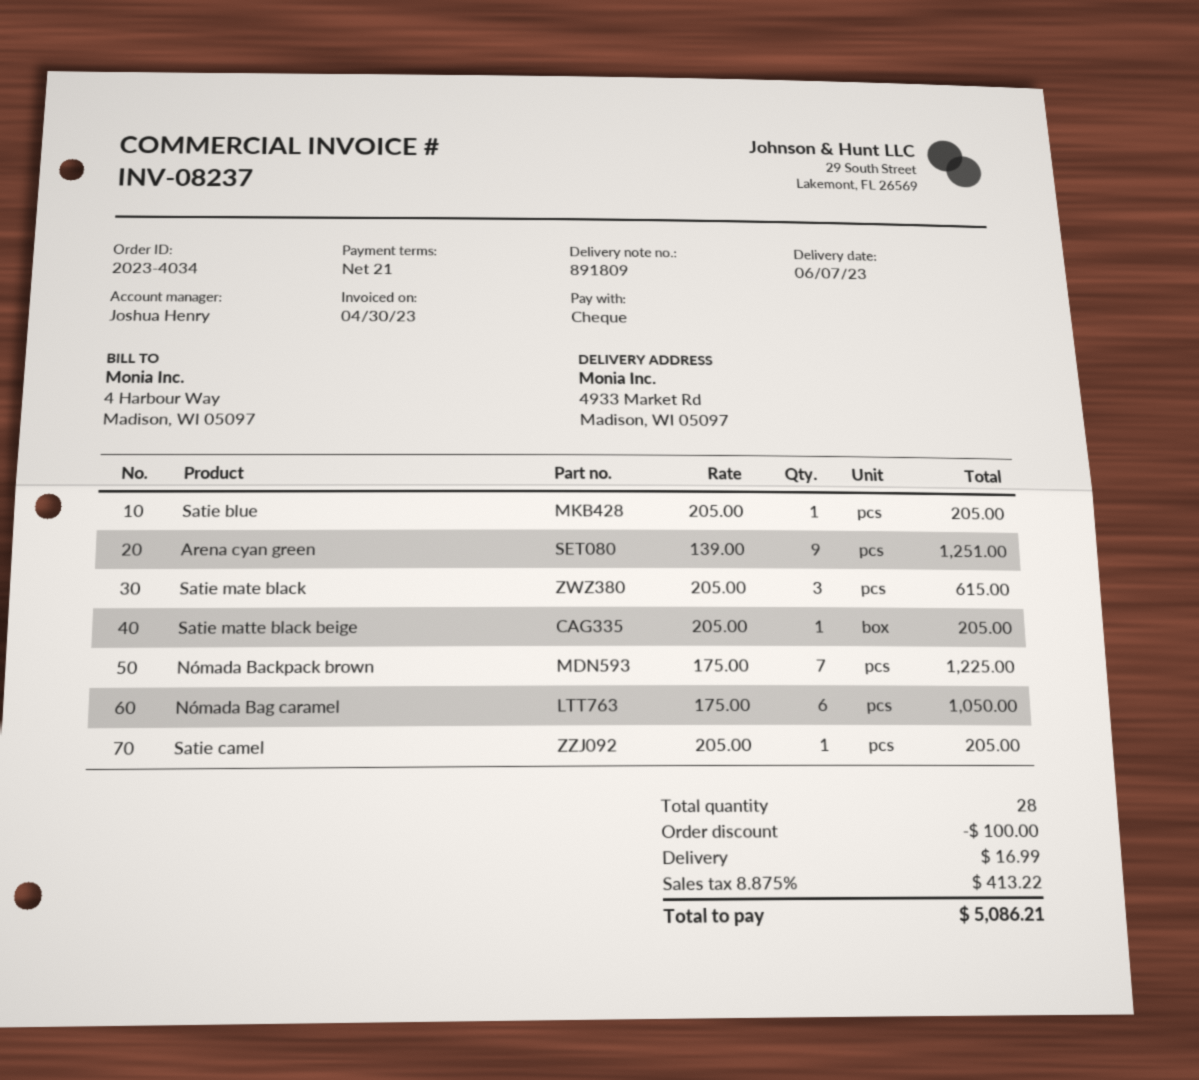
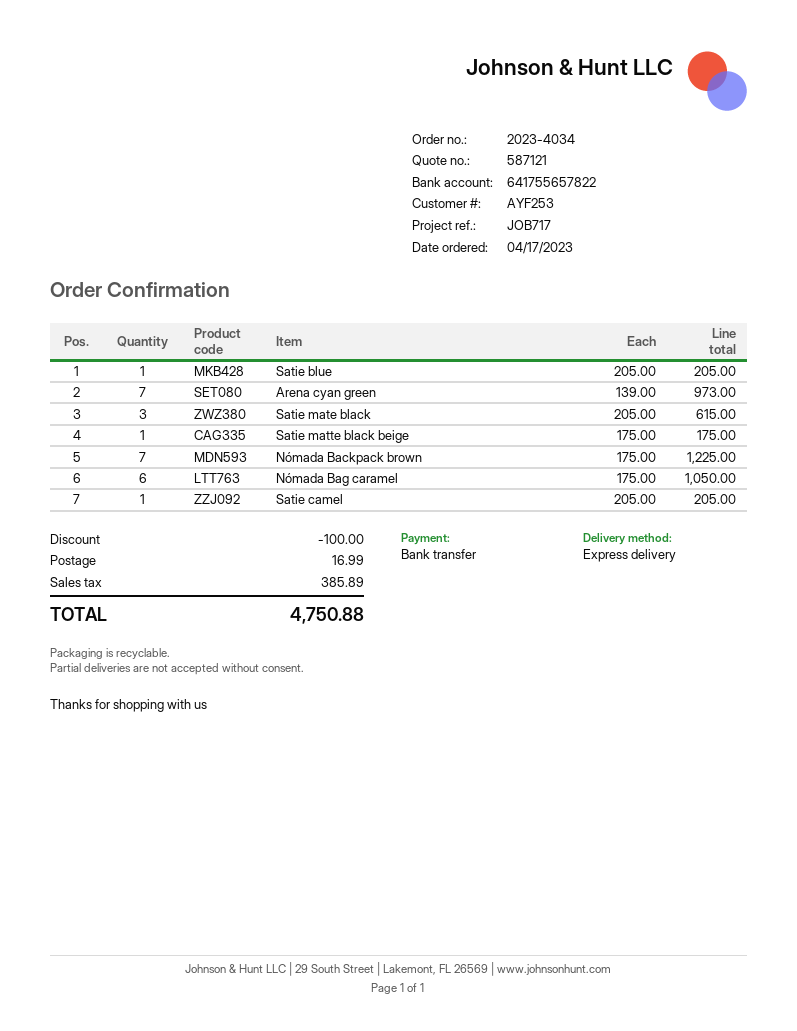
payment method: cheque -> bank transfer
Arena cyan green: 9 x 139.00 = 1251.00 -> 7 x 139.00 = 973.00
Satie matte black beige: 1 x 205.00 = 205.00 -> 1 x 175.00 = 175.00
tax: 413.22 -> 385.89
total: 5086.21 -> 4750.88

